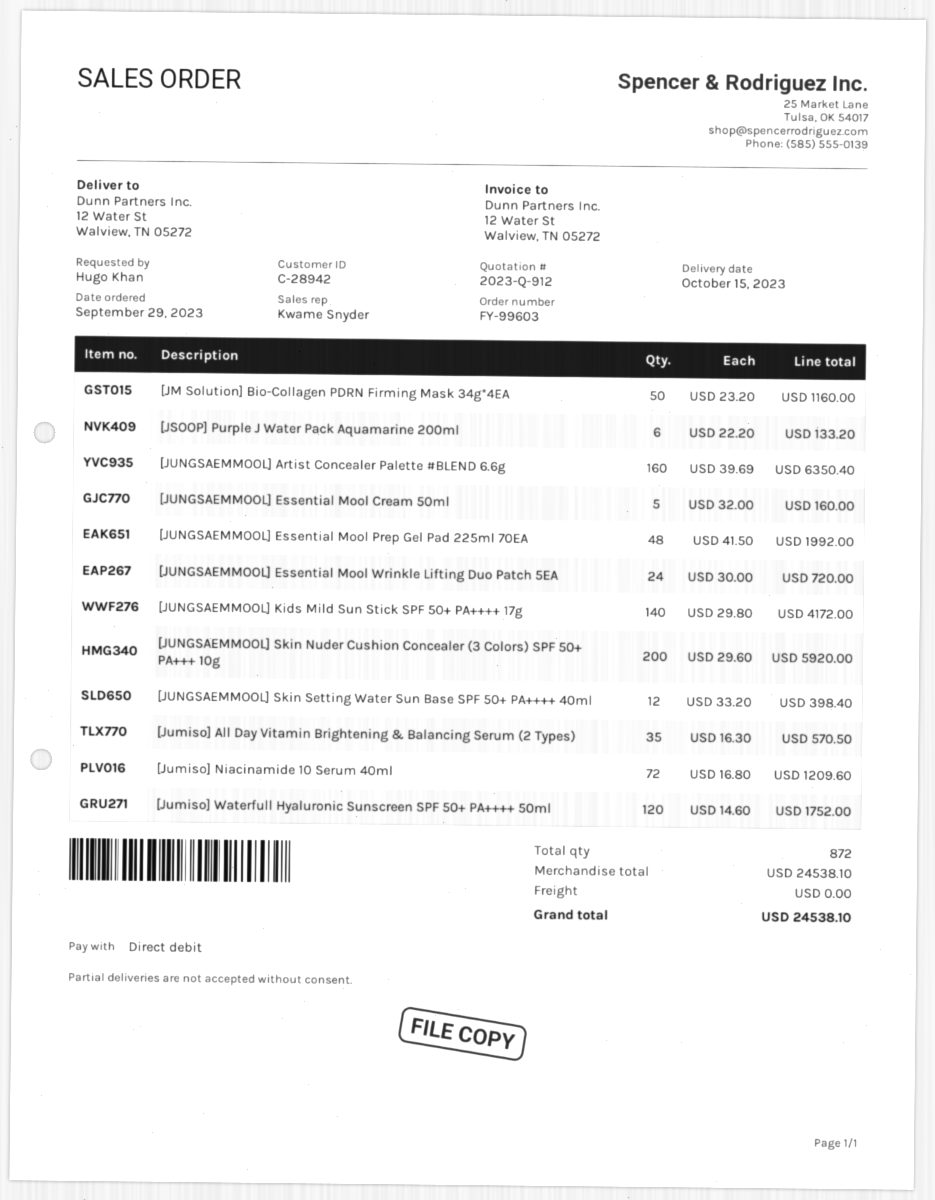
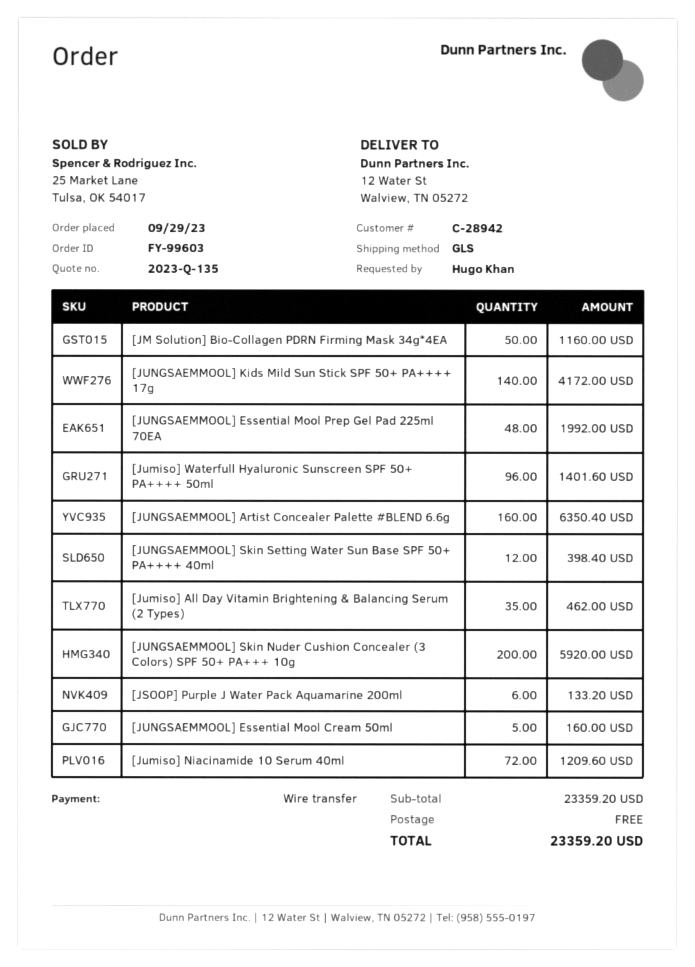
quote number: 2023-Q-912 -> 2023-Q-135
payment method: direct debit -> bank transfer
[JUNGSAEMMOOL] Essential Mool Wrinkle Lifting Duo Patch 5EA: 24 for 720.00 -> none
[Jumiso] All Day Vitamin Brightening & Balancing Serum (2 Types): 35 for 570.50 -> 35 for 462.00
[Jumiso] Waterfull Hyaluronic Sunscreen SPF 50+ PA++++ 50ml: 120 for 1752.00 -> 96 for 1401.60
subtotal: 24538.10 -> 23359.20
total: 24538.10 -> 23359.20

